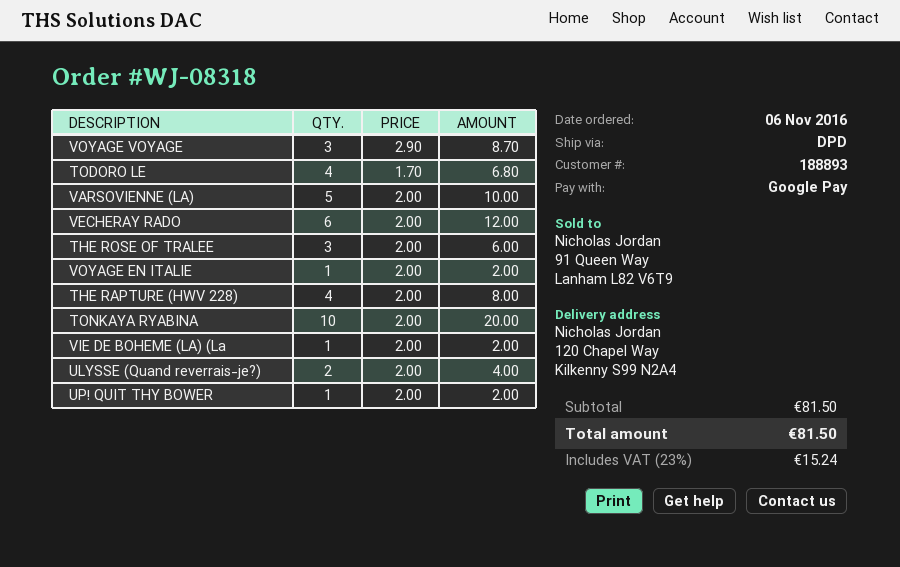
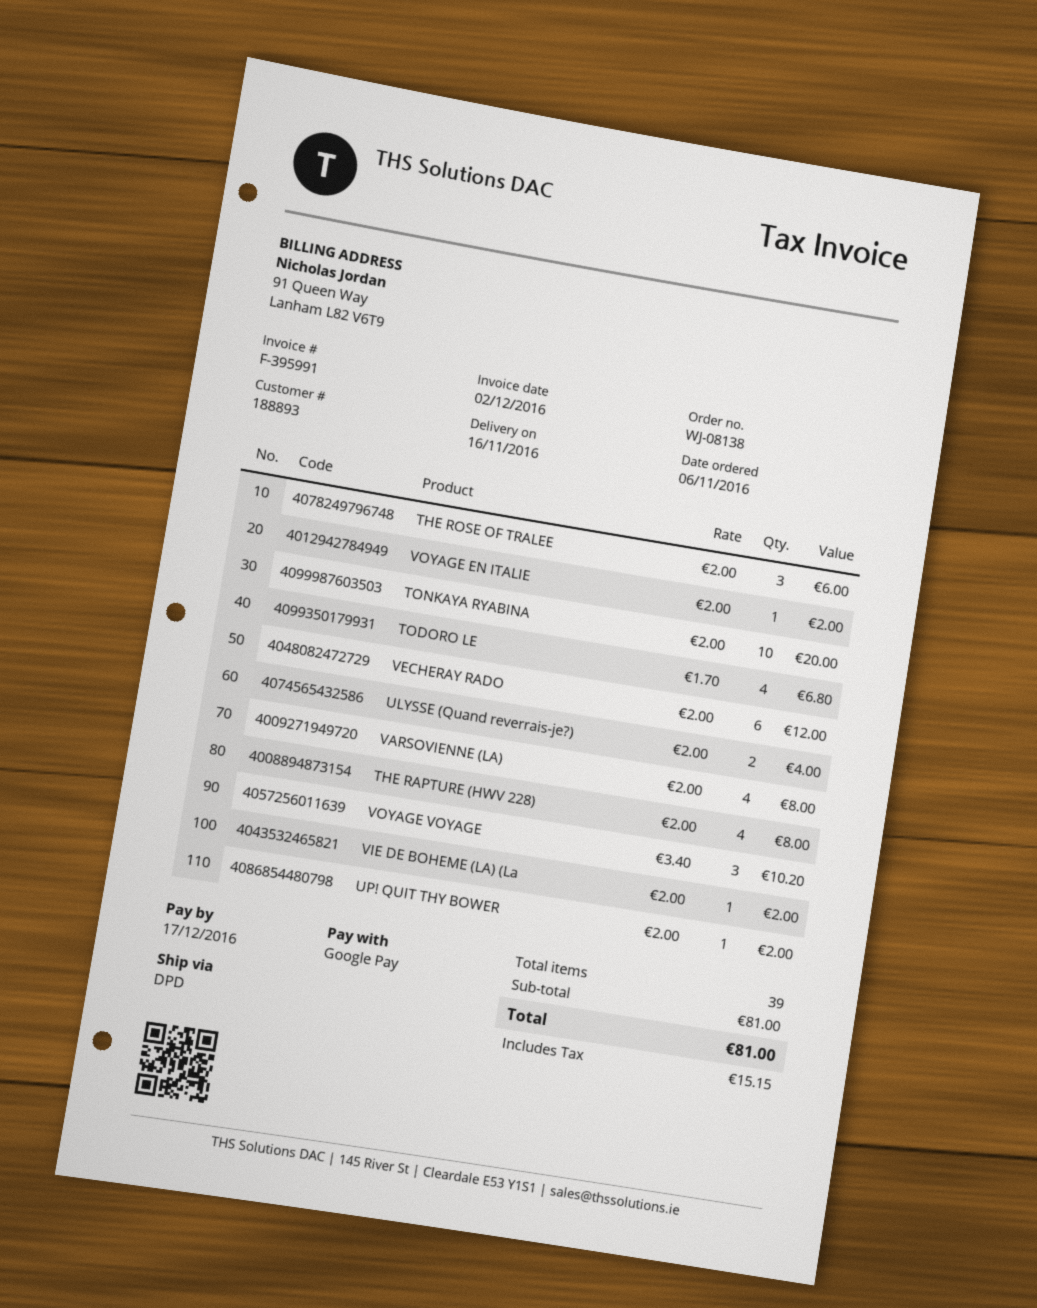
order number: WJ-08318 -> WJ-08138
VOYAGE VOYAGE: 3 x 2.90 = 8.70 -> 3 x 3.40 = 10.20
VARSOVIENNE (LA): 5 x 2.00 = 10.00 -> 4 x 2.00 = 8.00
subtotal: 81.50 -> 81.00
tax: 15.24 -> 15.15
total: 81.50 -> 81.00

